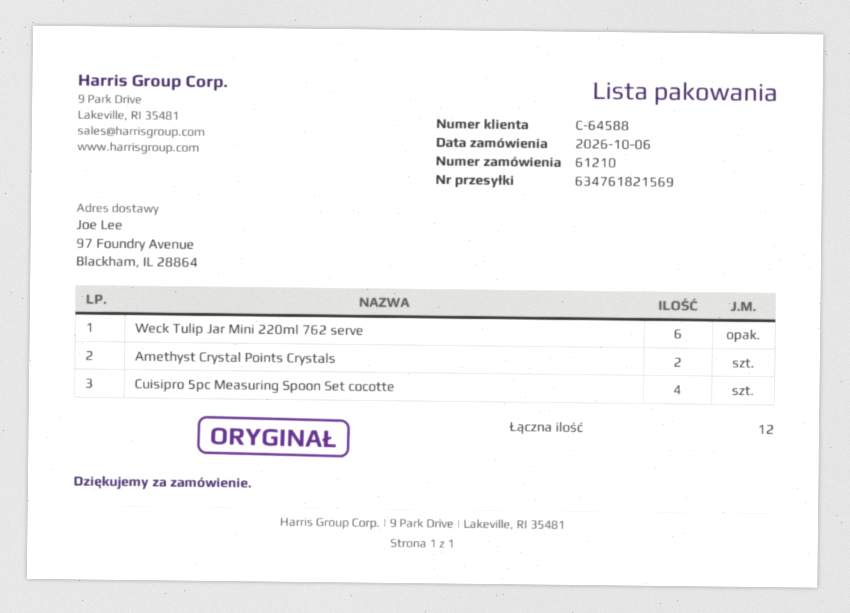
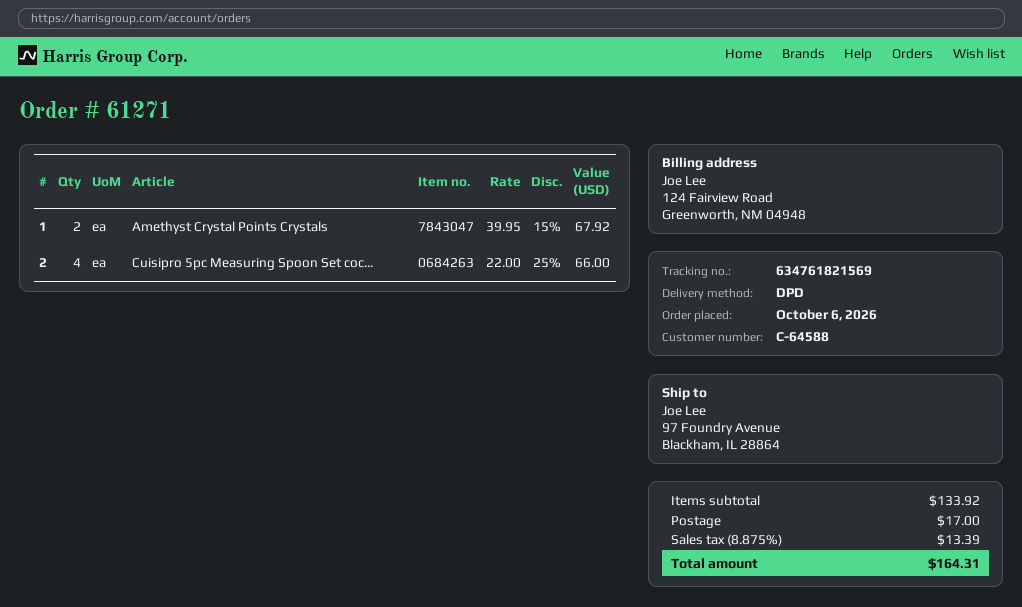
order number: 61210 -> 61271
Weck Tulip Jar Mini 220ml 762 serve: 6 -> none

